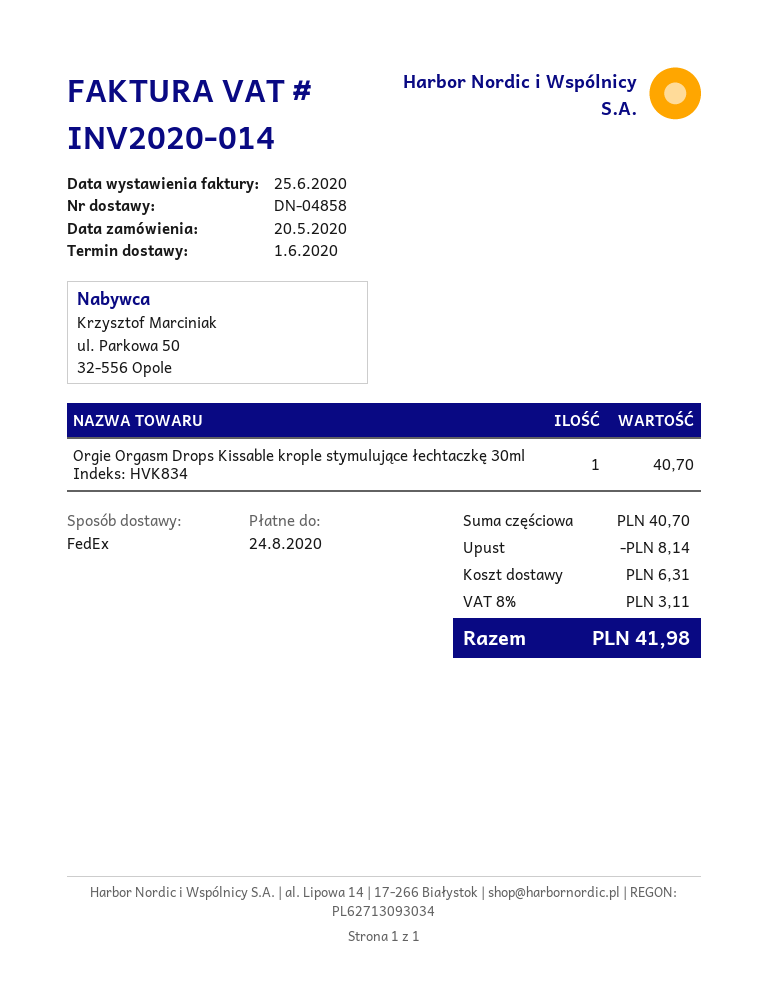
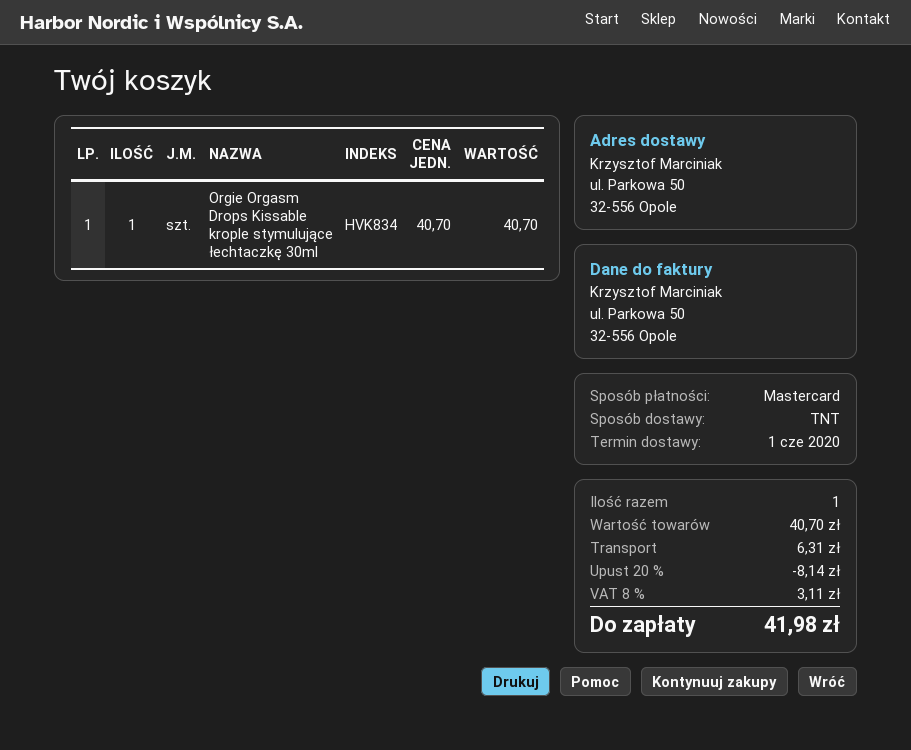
shipping method: FedEx -> TNT

